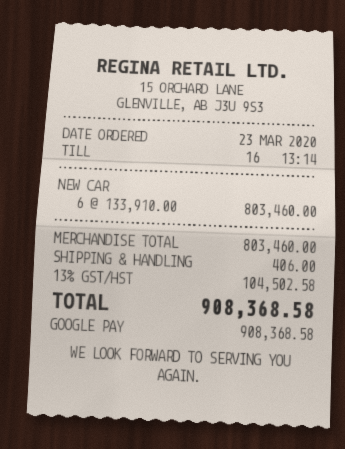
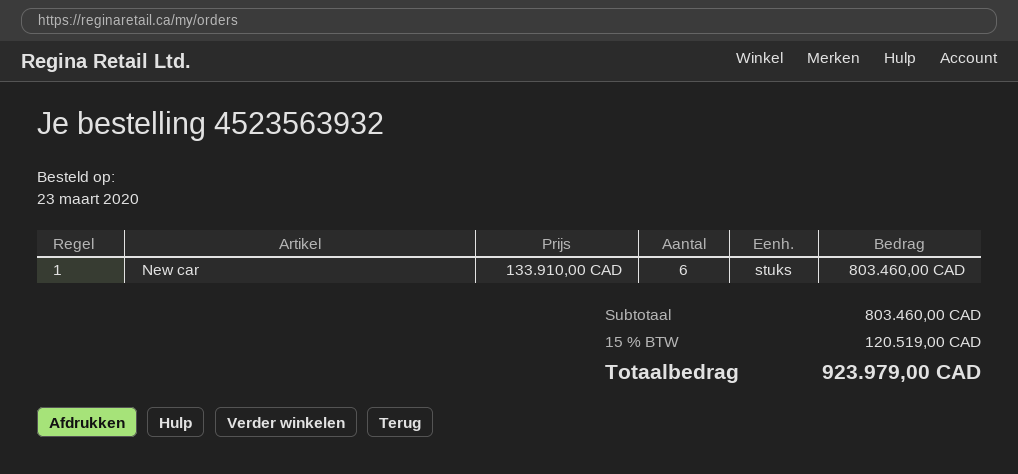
shipping: 406.00 -> none
tax: 13% = 104502.58 -> 15% = 120519.00
total: 908368.58 -> 923979.00

